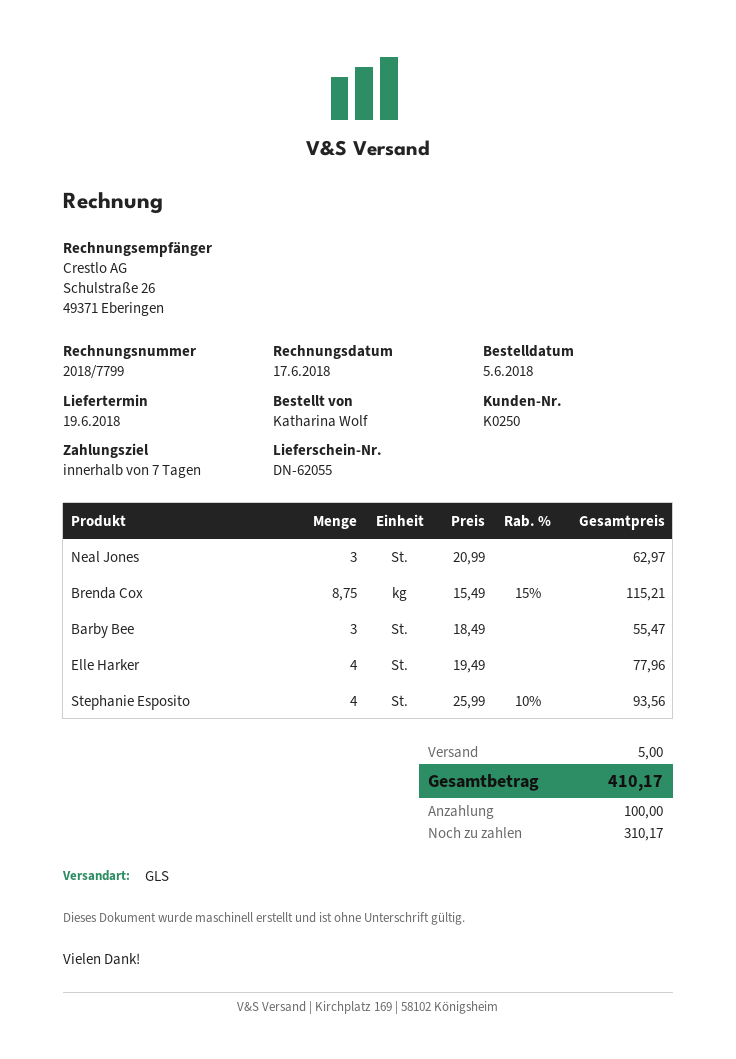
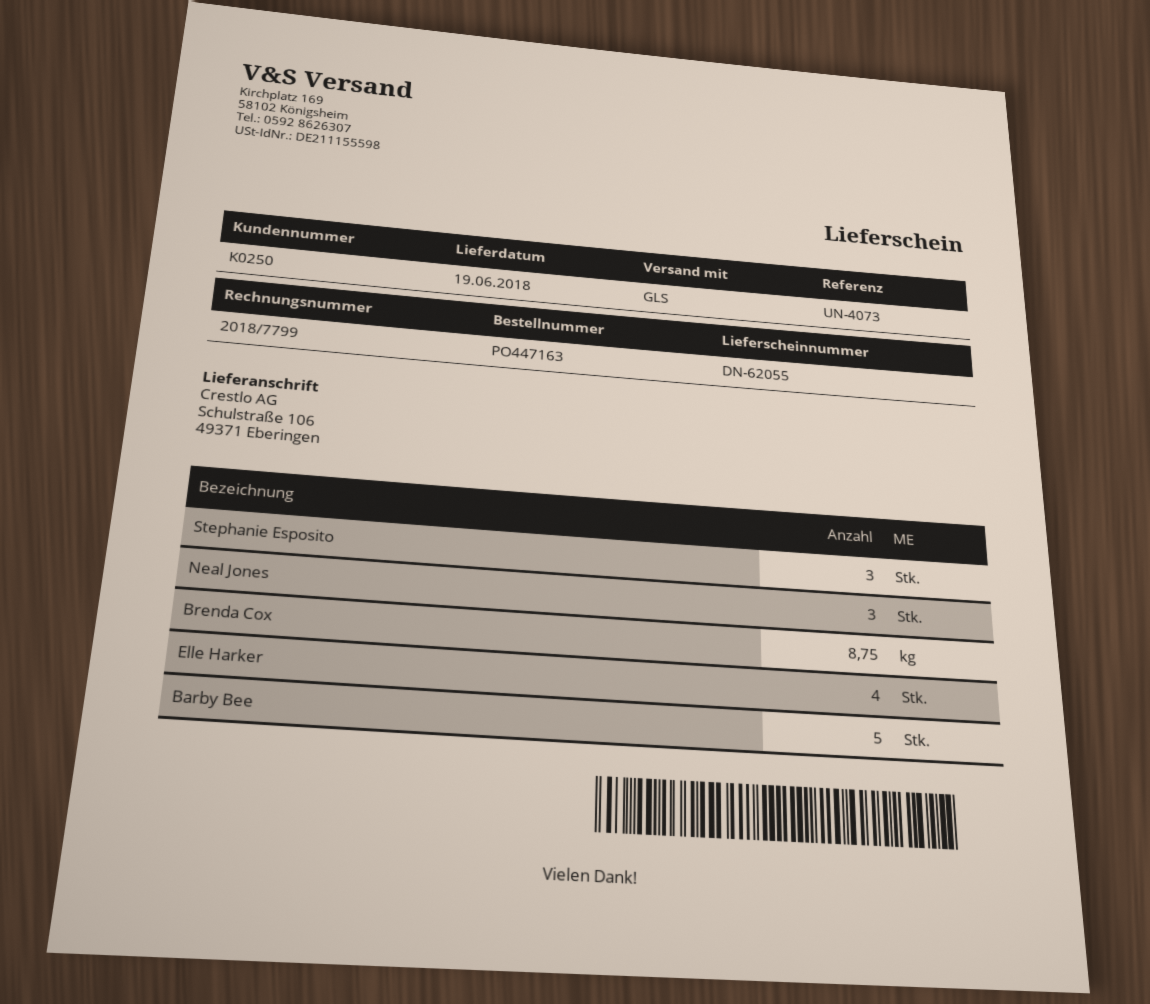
Barby Bee: 3 -> 5
Stephanie Esposito: 4 -> 3

